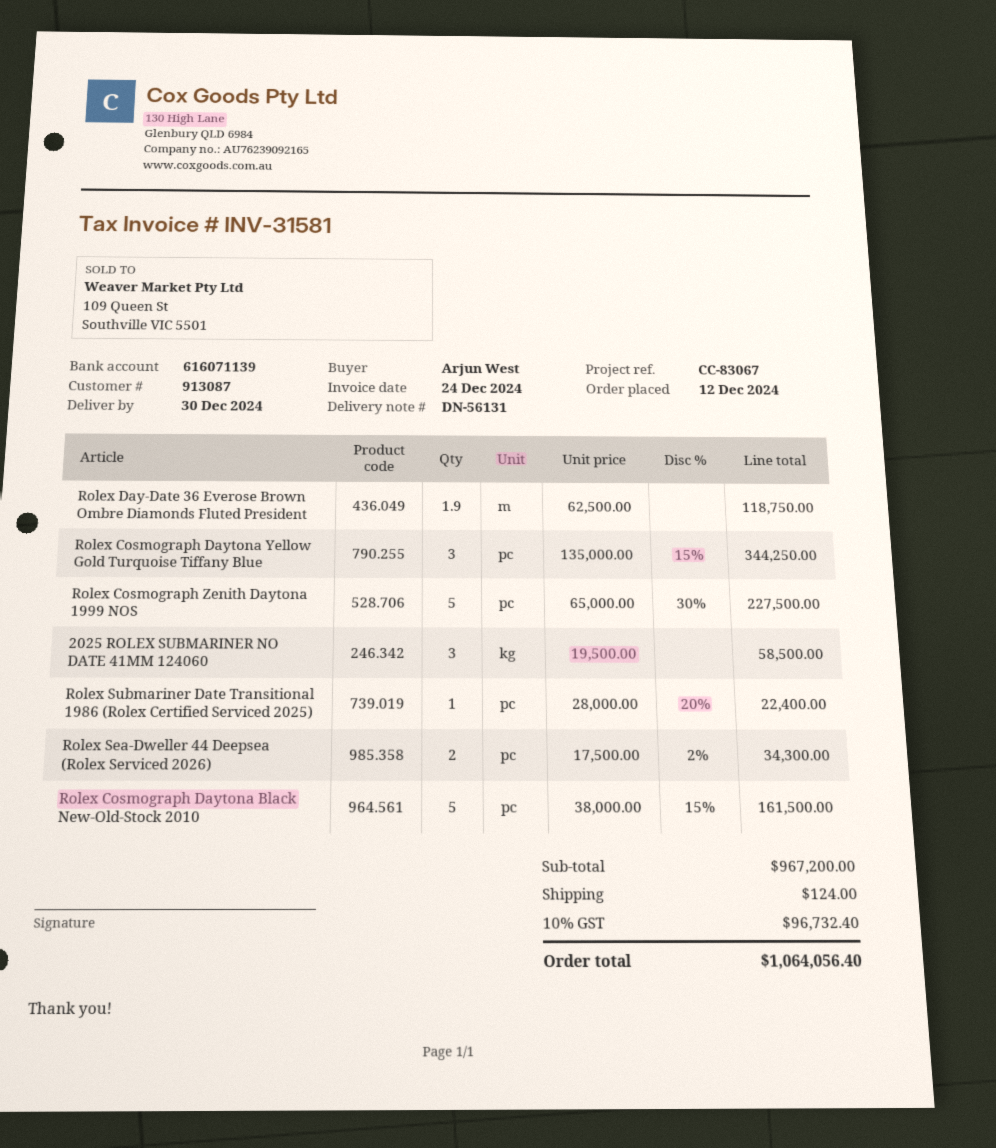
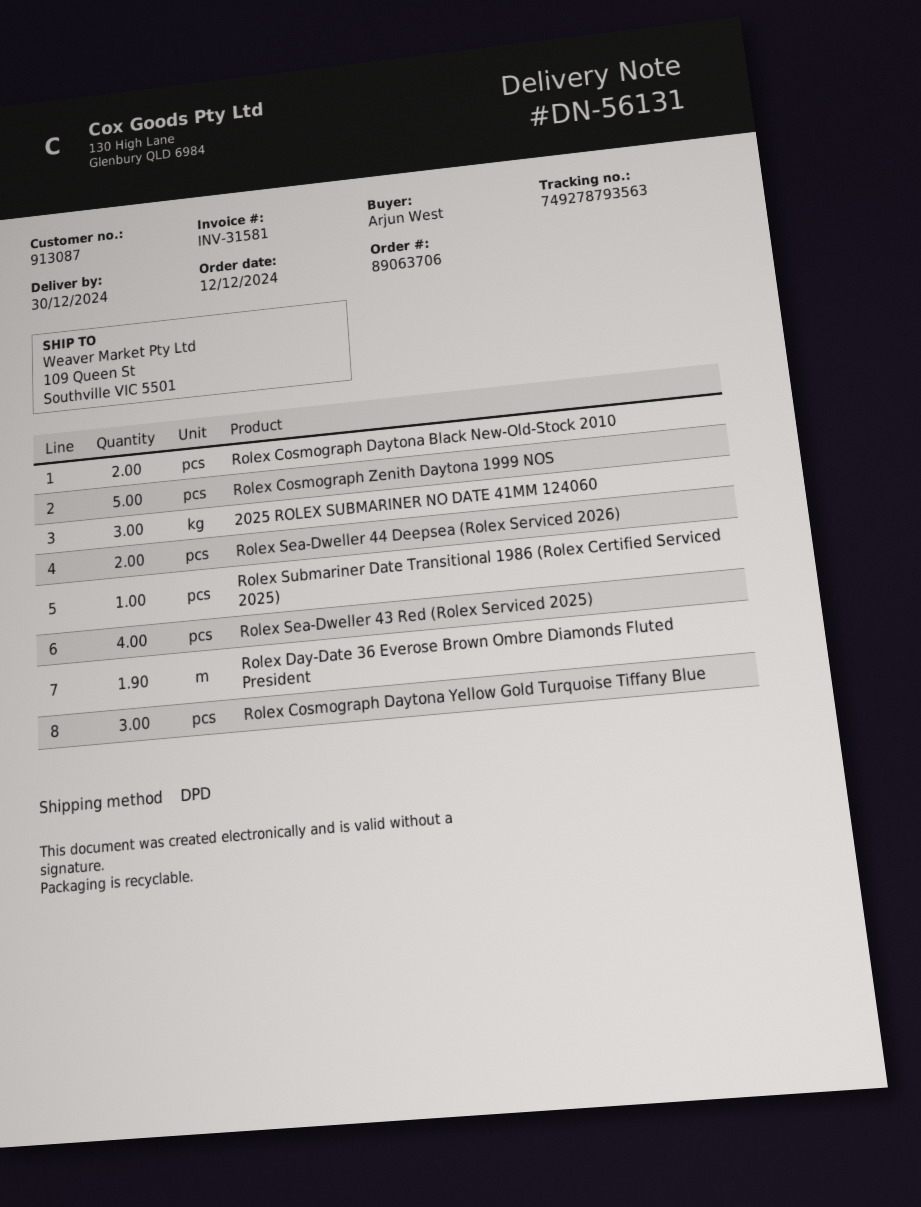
Rolex Cosmograph Daytona Black New-Old-Stock 2010: 5 -> 2
Rolex Sea-Dweller 43 Red (Rolex Serviced 2025): none -> 4

